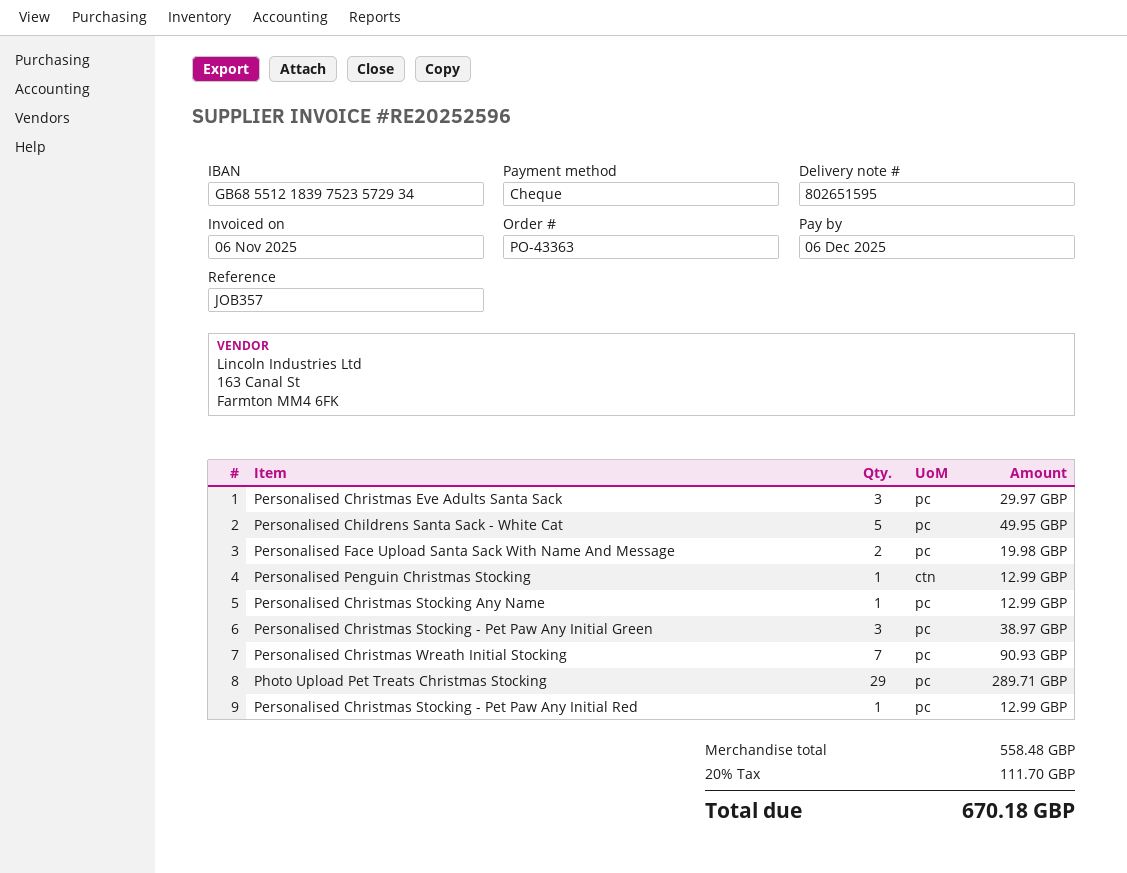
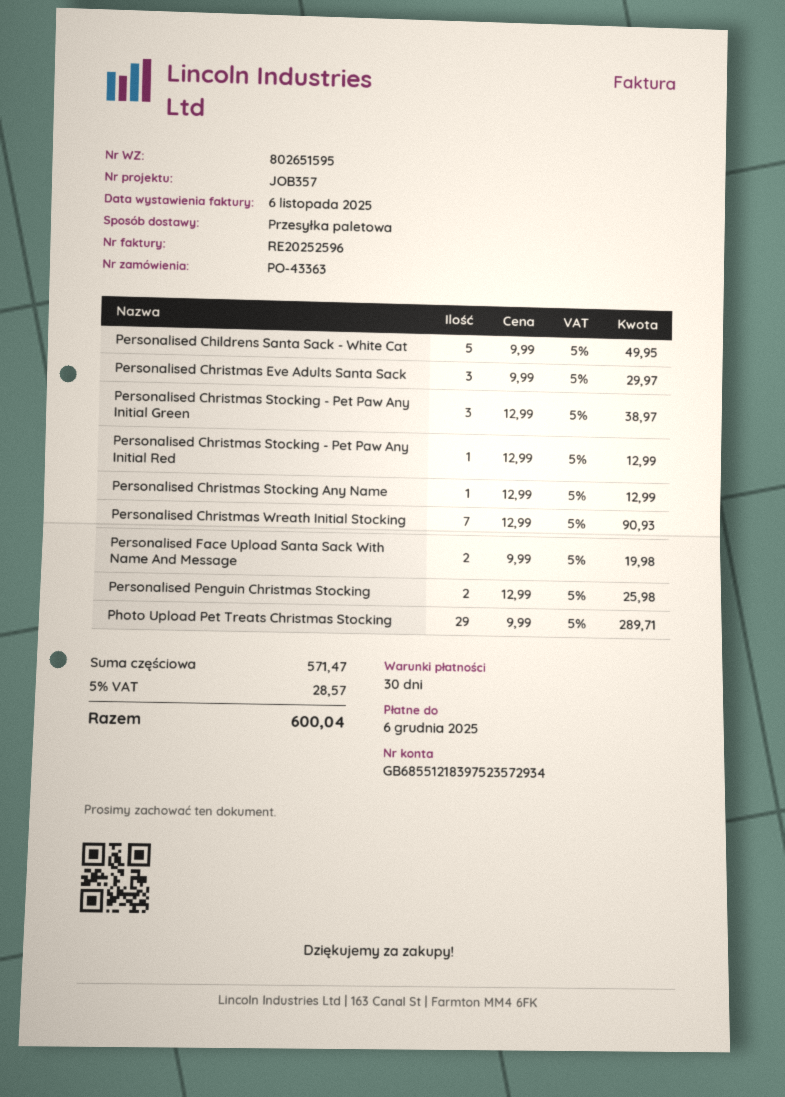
Personalised Penguin Christmas Stocking: 1 for 12.99 -> 2 for 25.98
subtotal: 558.48 -> 571.47
tax: 20% = 111.70 -> 5% = 28.57
total: 670.18 -> 600.04

